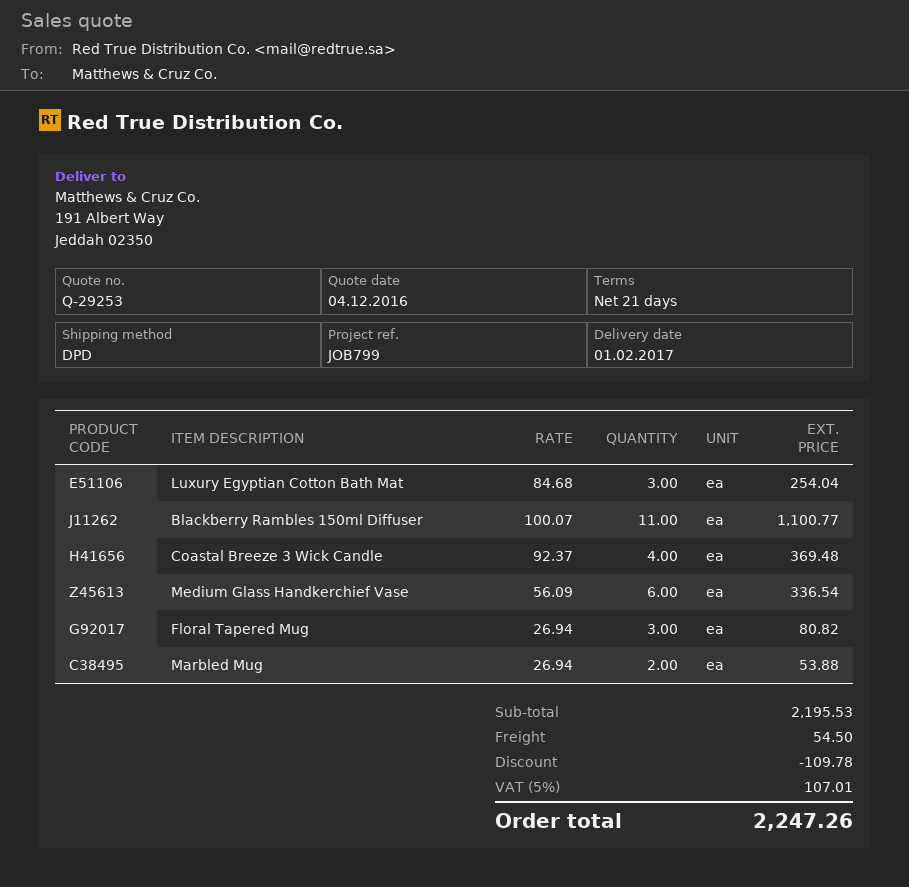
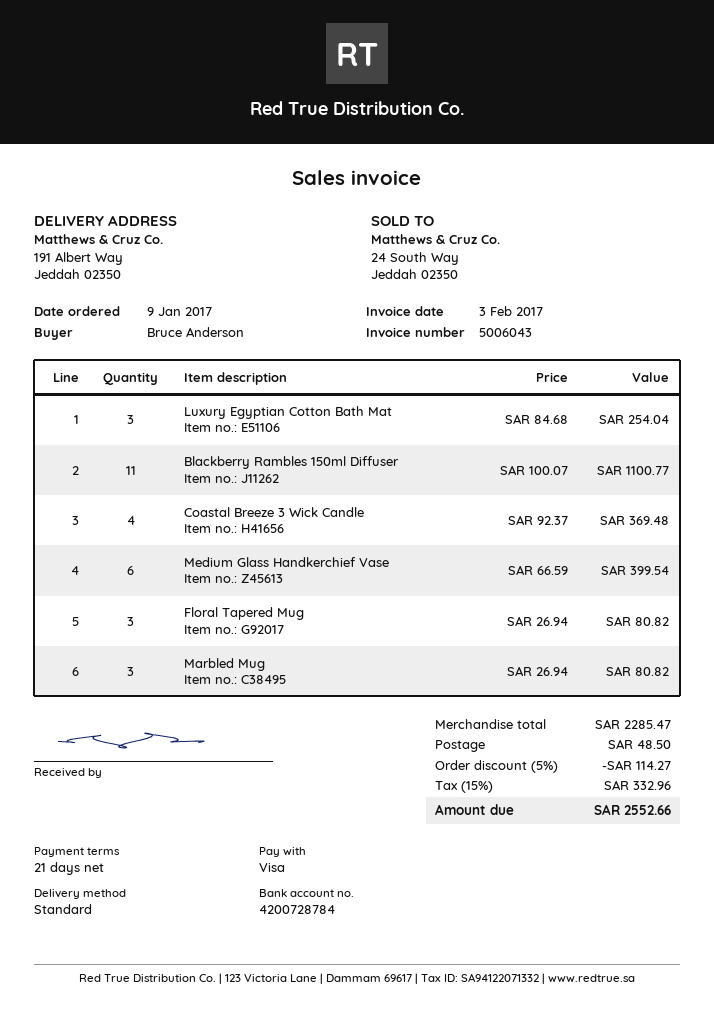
shipping method: DPD -> standard
Medium Glass Handkerchief Vase: 6 x 56.09 = 336.54 -> 6 x 66.59 = 399.54
Marbled Mug: 2 x 26.94 = 53.88 -> 3 x 26.94 = 80.82
subtotal: 2195.53 -> 2285.47
discount: 109.78 -> 114.27
shipping: 54.50 -> 48.50
tax: 5% = 107.01 -> 15% = 332.96
total: 2247.26 -> 2552.66

